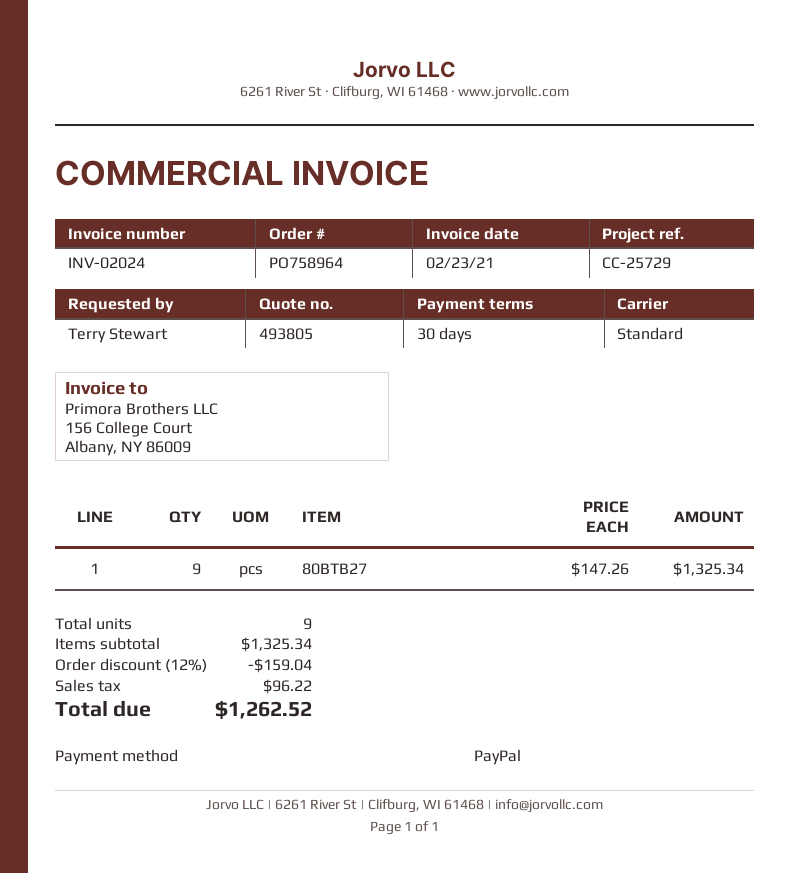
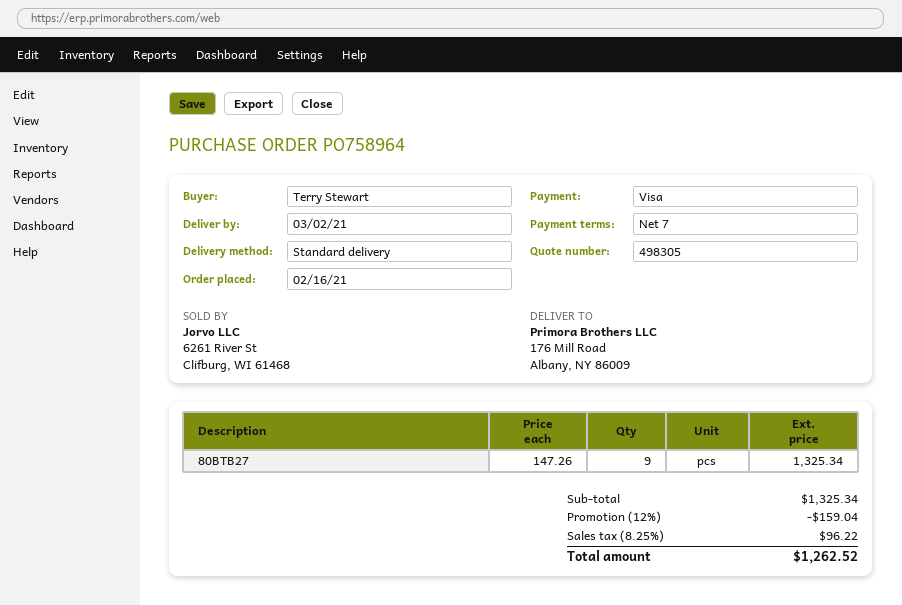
quote number: 493805 -> 498305
payment terms: 30 days -> 7 days
payment method: PayPal -> Visa

